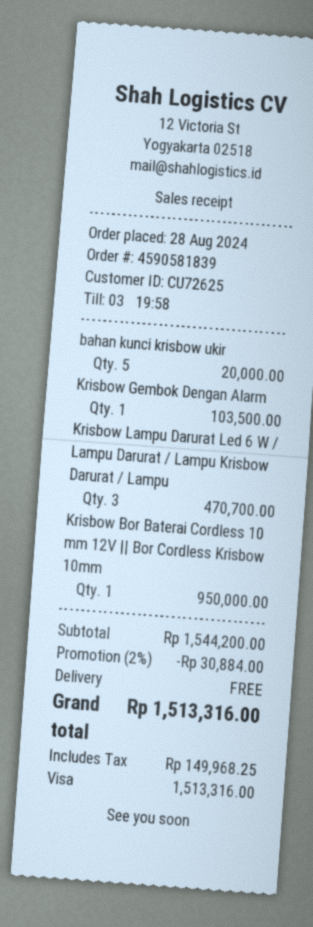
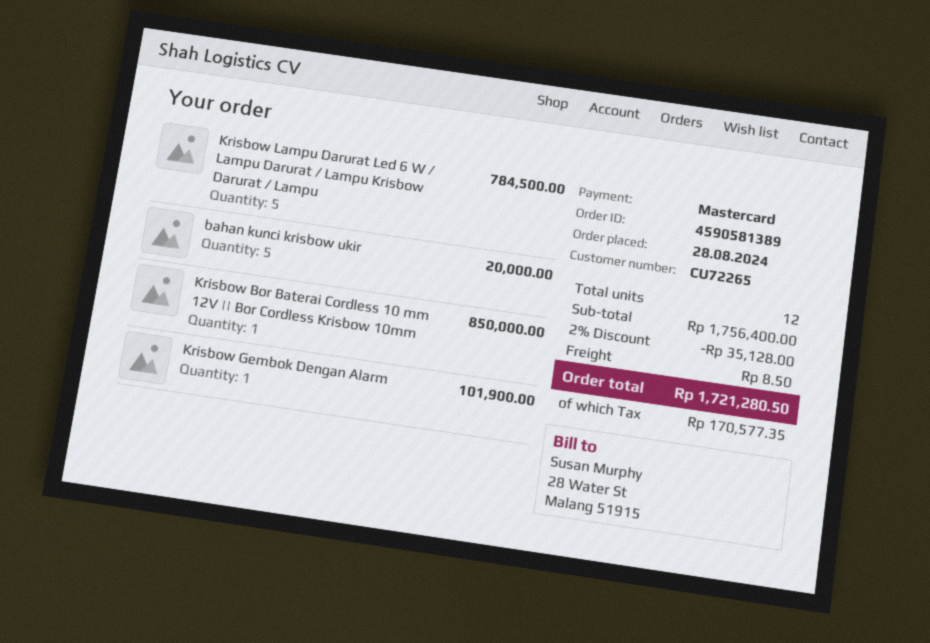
order number: 4590581839 -> 4590581389
customer number: CU72625 -> CU72265
payment method: Visa -> Mastercard
Krisbow Gembok Dengan Alarm: 1 for 103500.00 -> 1 for 101900.00
Krisbow Lampu Darurat Led 6 W / Lampu Darurat / Lampu Krisbow Darurat / Lampu: 3 for 470700.00 -> 5 for 784500.00
Krisbow Bor Baterai Cordless 10 mm 12V || Bor Cordless Krisbow 10mm: 1 for 950000.00 -> 1 for 850000.00
subtotal: 1544200.00 -> 1756400.00
discount: 2% = 30884.00 -> 2% = 35128.00
shipping: 0.00 -> 8.50
tax: 149968.25 -> 170577.35
total: 1513316.00 -> 1721280.50

